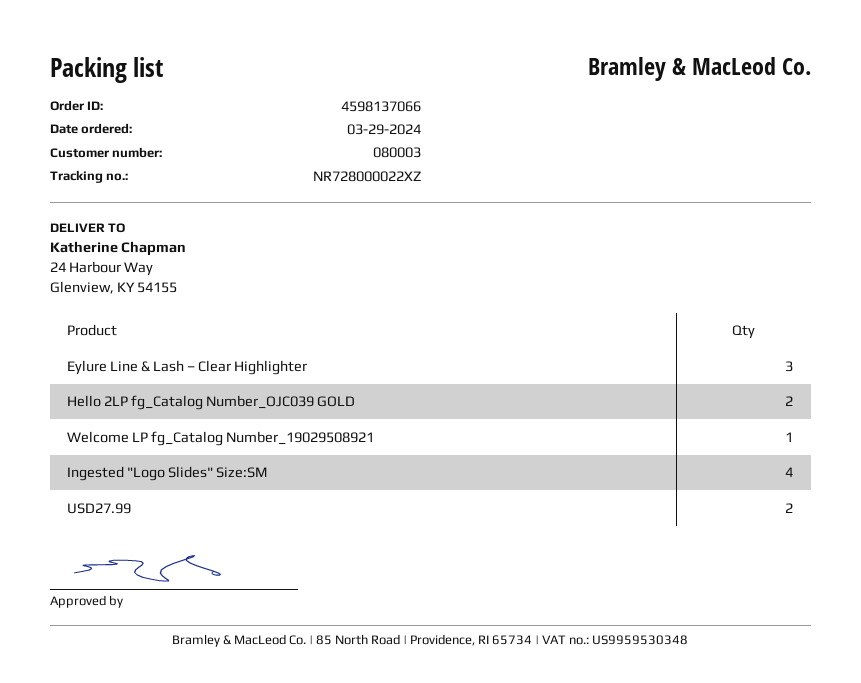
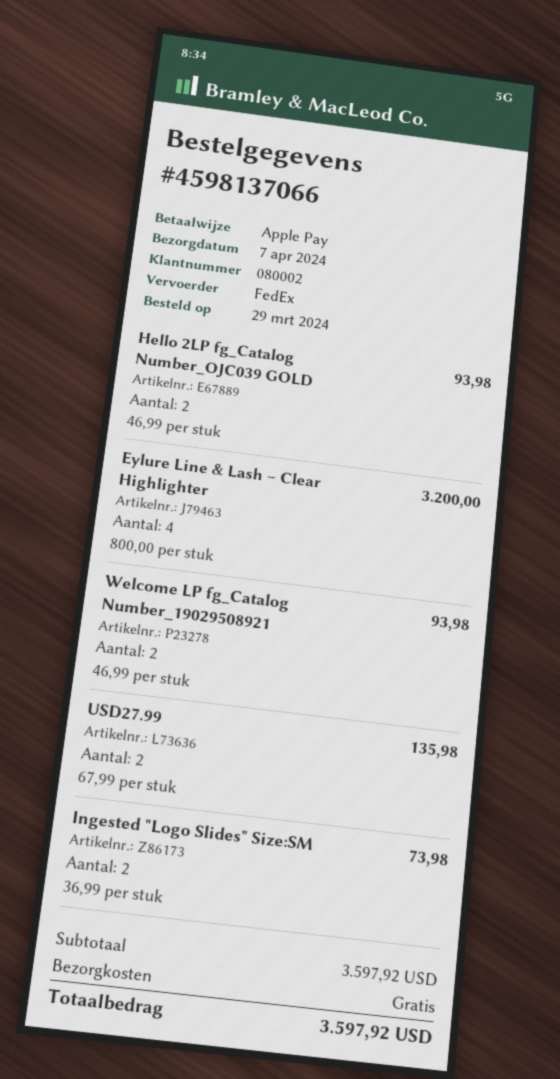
customer number: 080003 -> 080002
Eylure Line & Lash – Clear Highlighter: 3 -> 4
Welcome LP fg_Catalog Number_19029508921: 1 -> 2
Ingested "Logo Slides" Size:SM: 4 -> 2

